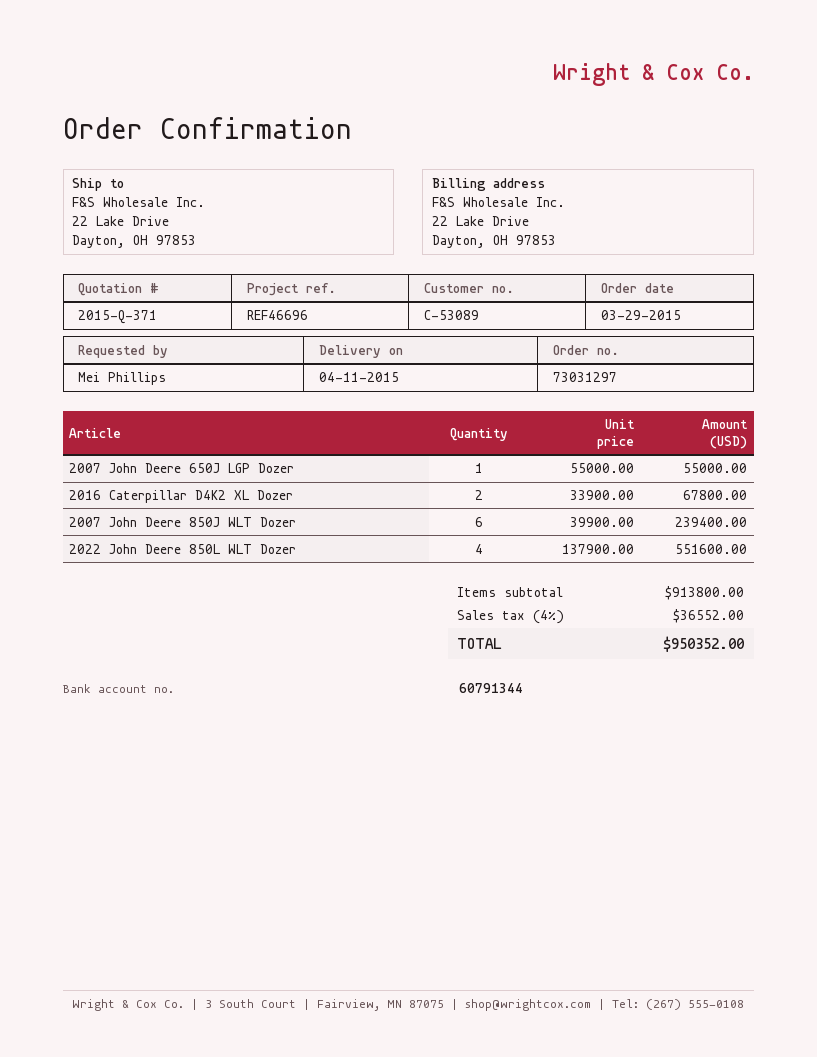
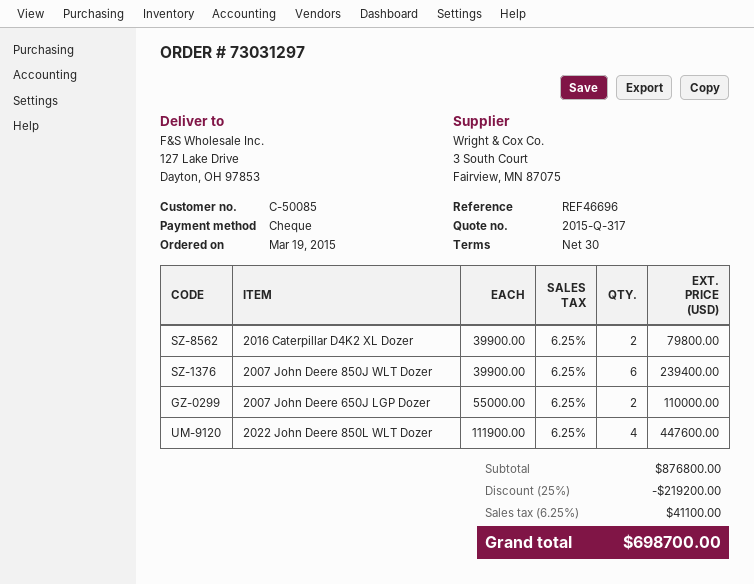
quote number: 2015-Q-371 -> 2015-Q-317
order date: 2015-03-29 -> 2015-03-19
customer number: C-53089 -> C-50085
ship to: 22 Lake Drive, Dayton, OH 97853 -> 127 Lake Drive, Dayton, OH 97853
2007 John Deere 650J LGP Dozer: 1 x 55000.00 = 55000.00 -> 2 x 55000.00 = 110000.00
2016 Caterpillar D4K2 XL Dozer: 2 x 33900.00 = 67800.00 -> 2 x 39900.00 = 79800.00
2022 John Deere 850L WLT Dozer: 4 x 137900.00 = 551600.00 -> 4 x 111900.00 = 447600.00
subtotal: 913800.00 -> 876800.00
discount: none -> 25% = 219200.00
tax: 4% = 36552.00 -> 6.25% = 41100.00
total: 950352.00 -> 698700.00

